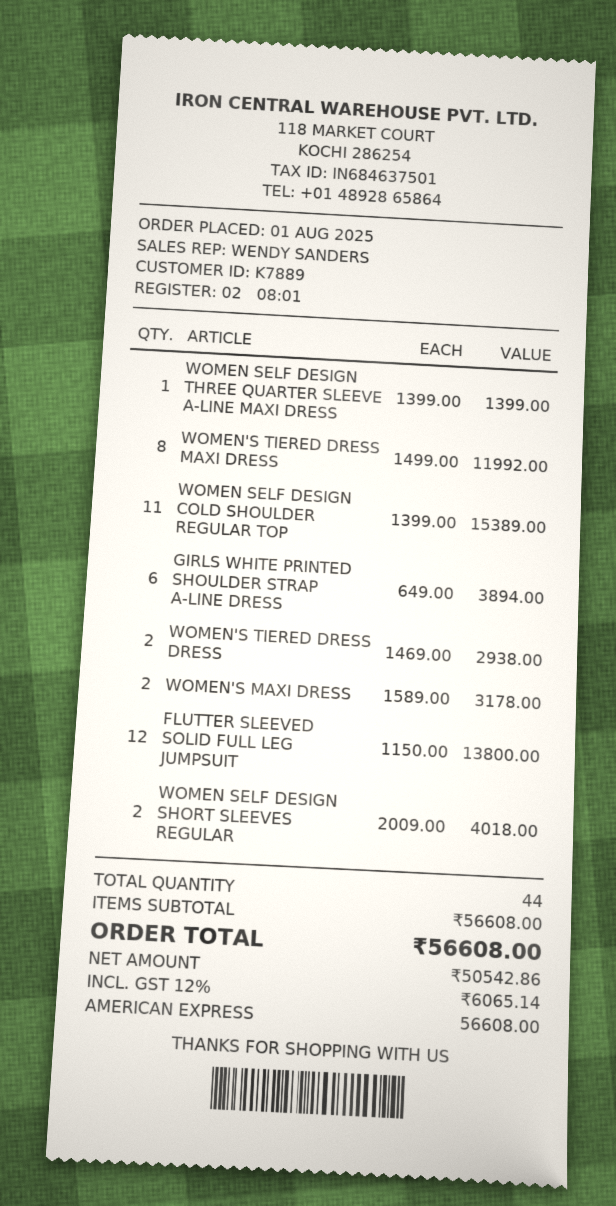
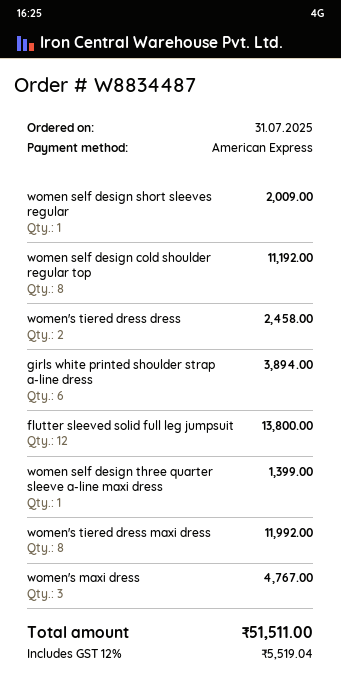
order date: 2025-08-01 -> 2025-07-31
WOMEN SELF DESIGN COLD SHOULDER REGULAR TOP: 11 for 15389.00 -> 8 for 11192.00
WOMEN'S TIERED DRESS DRESS: 2 for 2938.00 -> 2 for 2458.00
WOMEN'S MAXI DRESS: 2 for 3178.00 -> 3 for 4767.00
WOMEN SELF DESIGN SHORT SLEEVES REGULAR: 2 for 4018.00 -> 1 for 2009.00
tax: 12% = 6065.14 -> 12% = 5519.04
total: 56608.00 -> 51511.00

